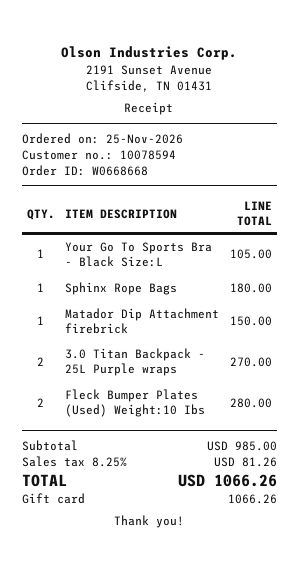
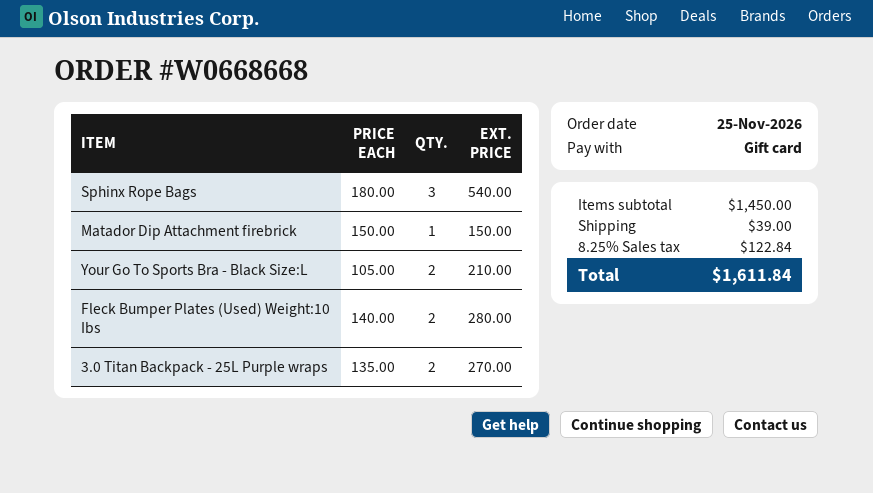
Your Go To Sports Bra - Black Size:L: 1 for 105.00 -> 2 for 210.00
Sphinx Rope Bags: 1 for 180.00 -> 3 for 540.00
subtotal: 985.00 -> 1450.00
shipping: none -> 39.00
tax: 8.25% = 81.26 -> 8.25% = 122.84
total: 1066.26 -> 1611.84

